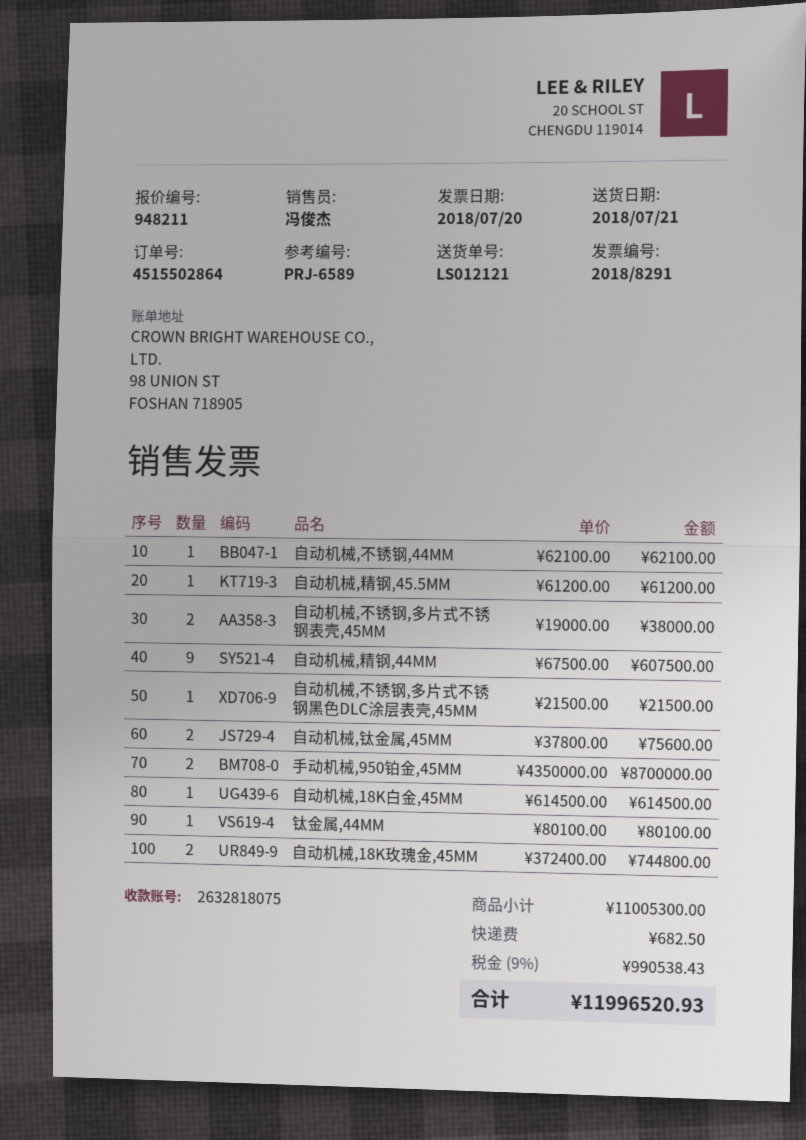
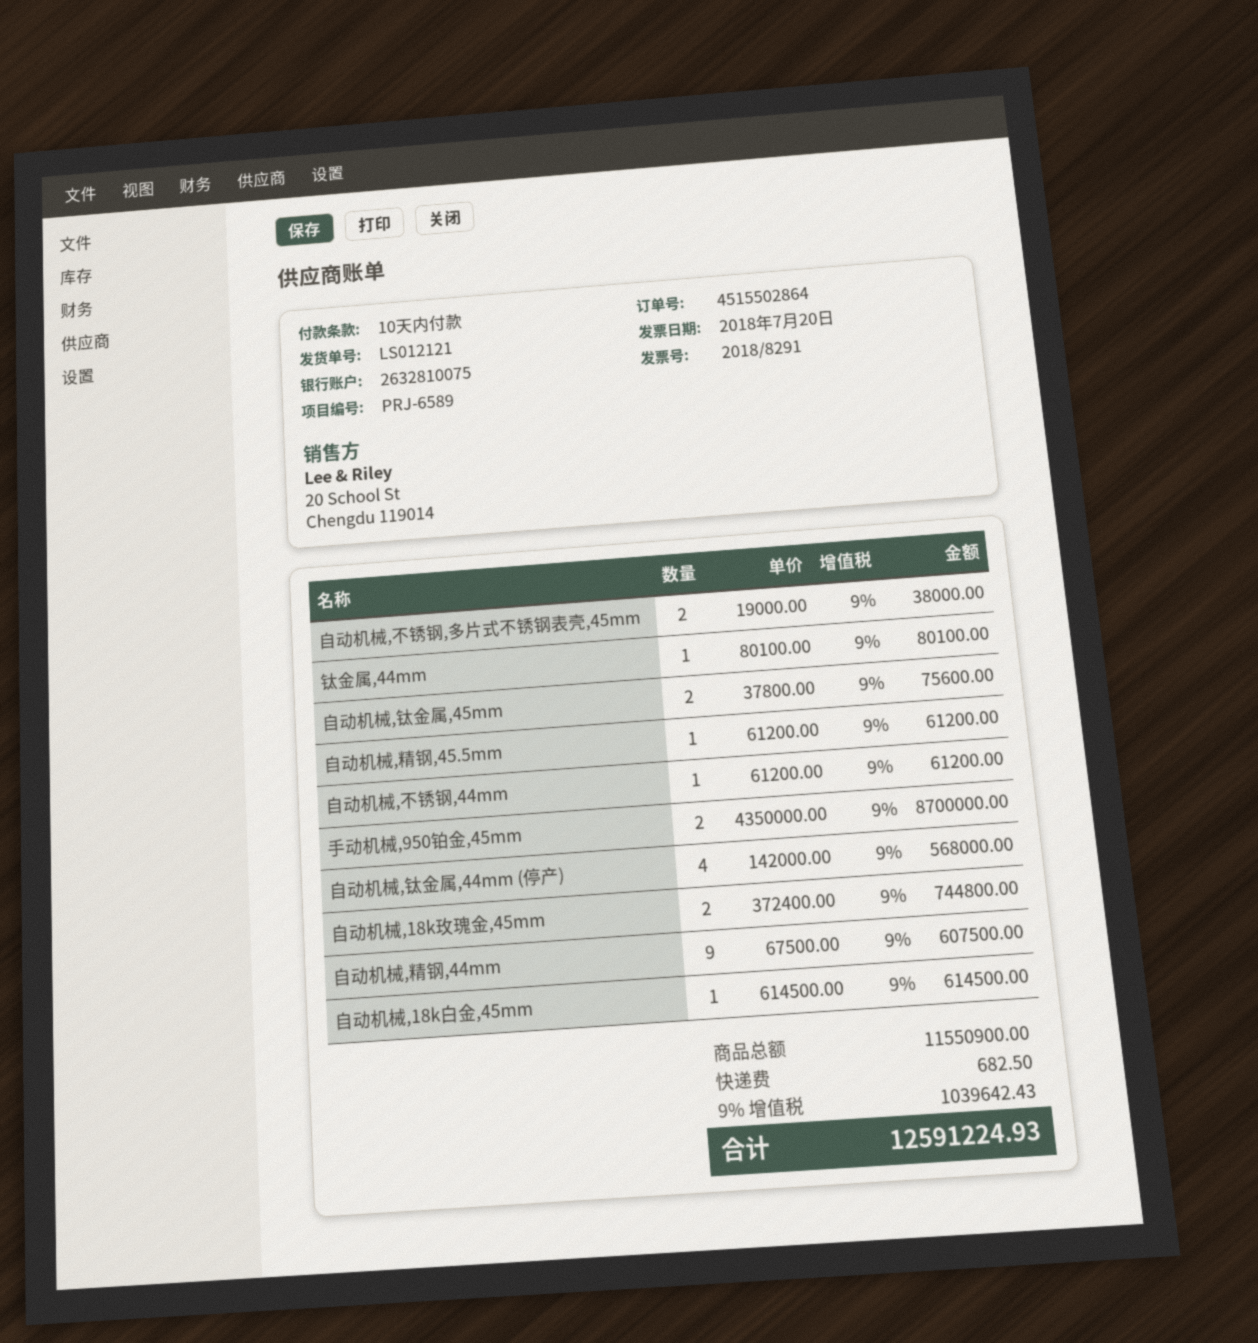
bank account: 2632818075 -> 2632810075
自动机械,不锈钢,44MM: 1 x 62100.00 = 62100.00 -> 1 x 61200.00 = 61200.00
自动机械,不锈钢,多片式不锈钢黑色DLC涂层表壳,45MM: 1 x 21500.00 = 21500.00 -> none
自动机械,钛金属,44mm (停产): none -> 4 x 142000.00 = 568000.00
subtotal: 11005300.00 -> 11550900.00
tax: 9% = 990538.43 -> 9% = 1039642.43
total: 11996520.93 -> 12591224.93

